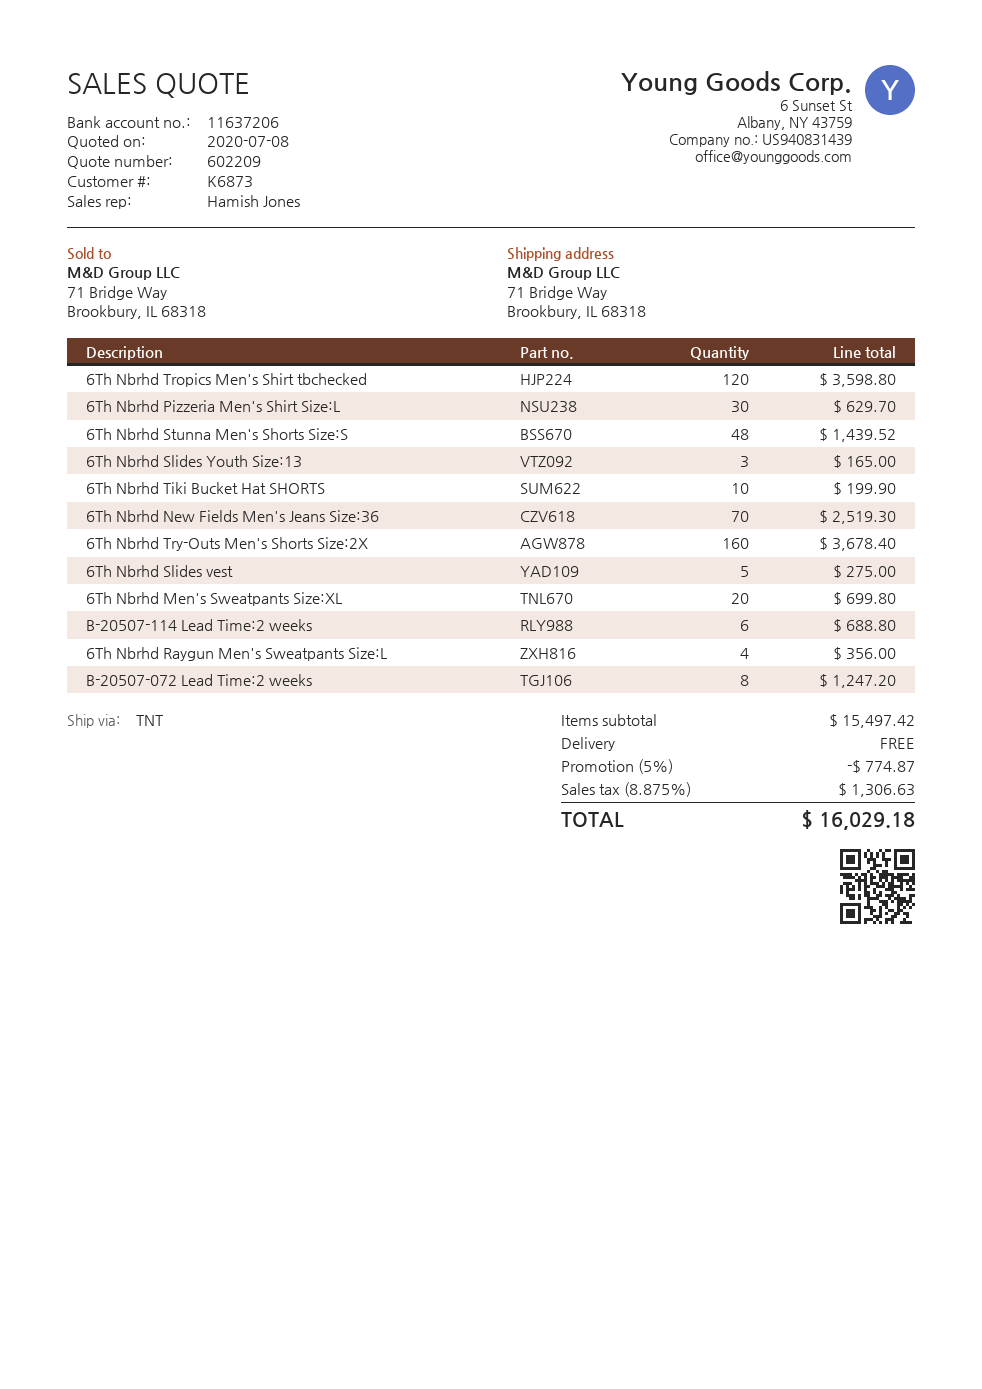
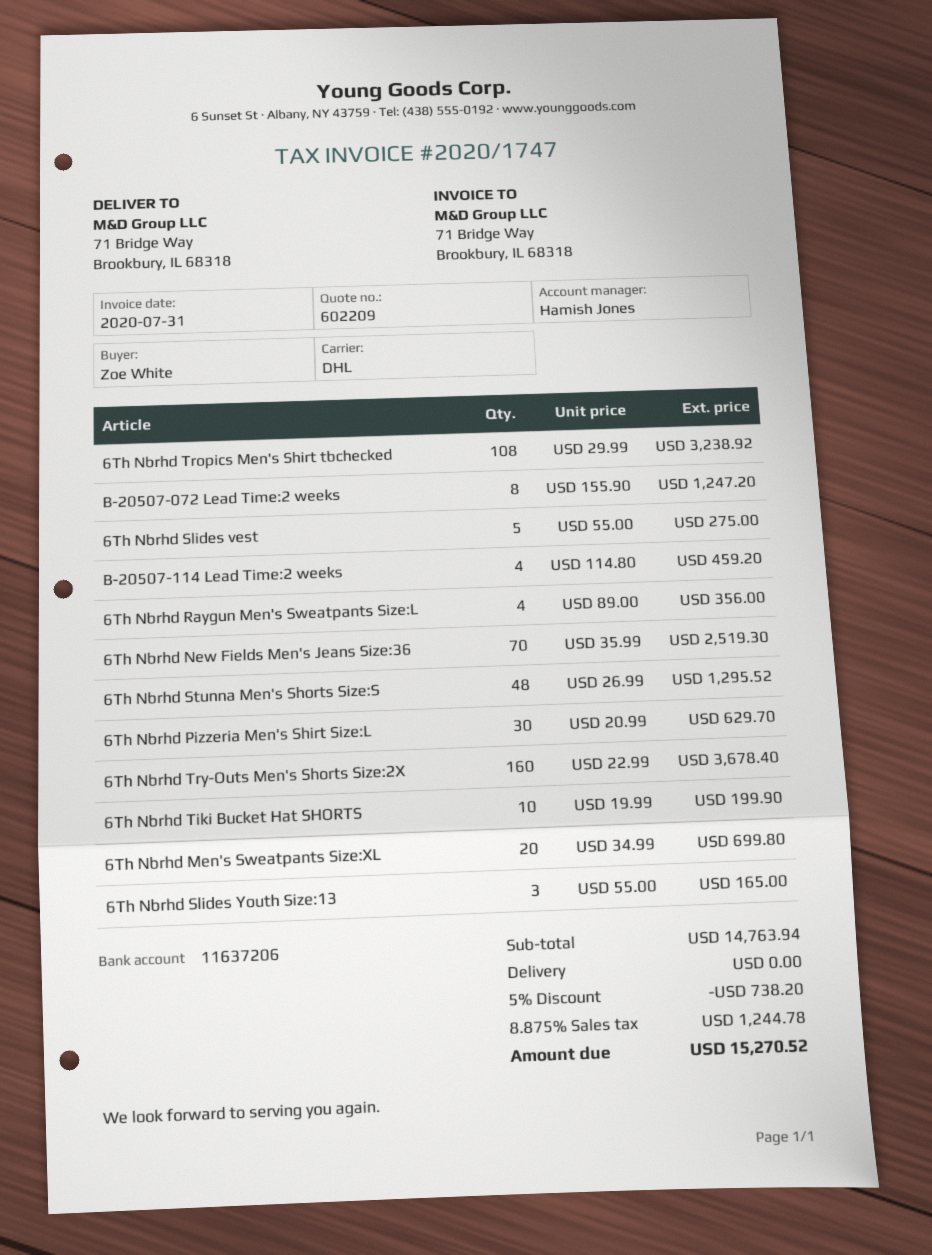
shipping method: TNT -> DHL
6Th Nbrhd Tropics Men's Shirt tbchecked: 120 for 3598.80 -> 108 for 3238.92
6Th Nbrhd Stunna Men's Shorts Size:S: 48 for 1439.52 -> 48 for 1295.52
B-20507-114 Lead Time:2 weeks: 6 for 688.80 -> 4 for 459.20
subtotal: 15497.42 -> 14763.94
discount: 5% = 774.87 -> 5% = 738.20
tax: 8.875% = 1306.63 -> 8.875% = 1244.78
total: 16029.18 -> 15270.52

